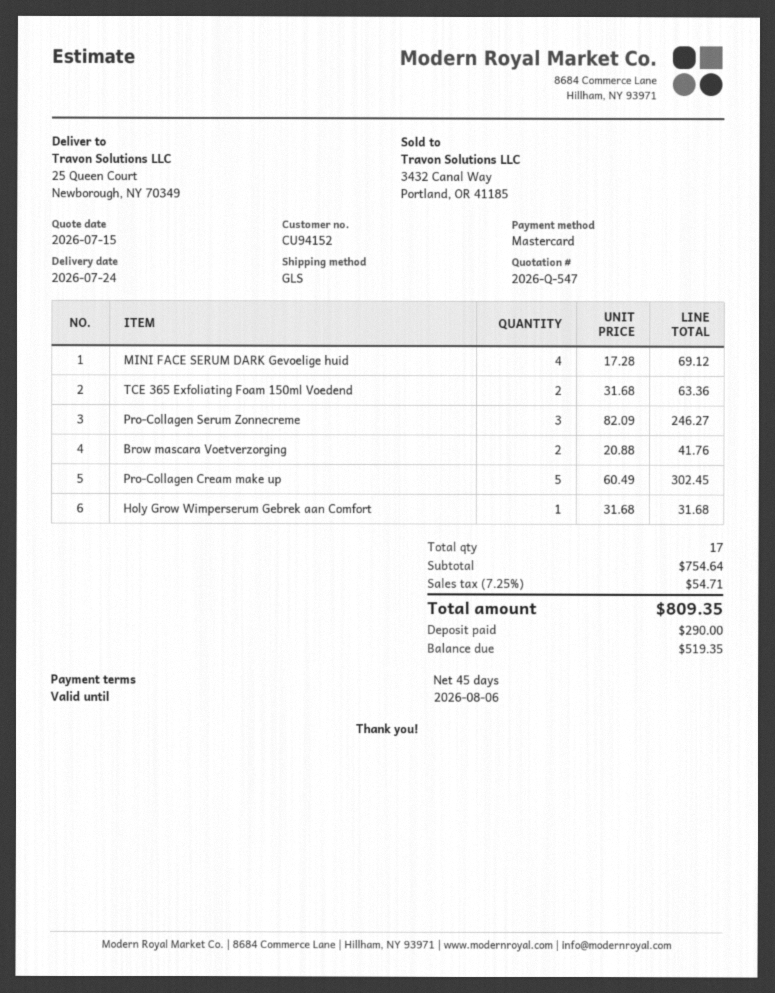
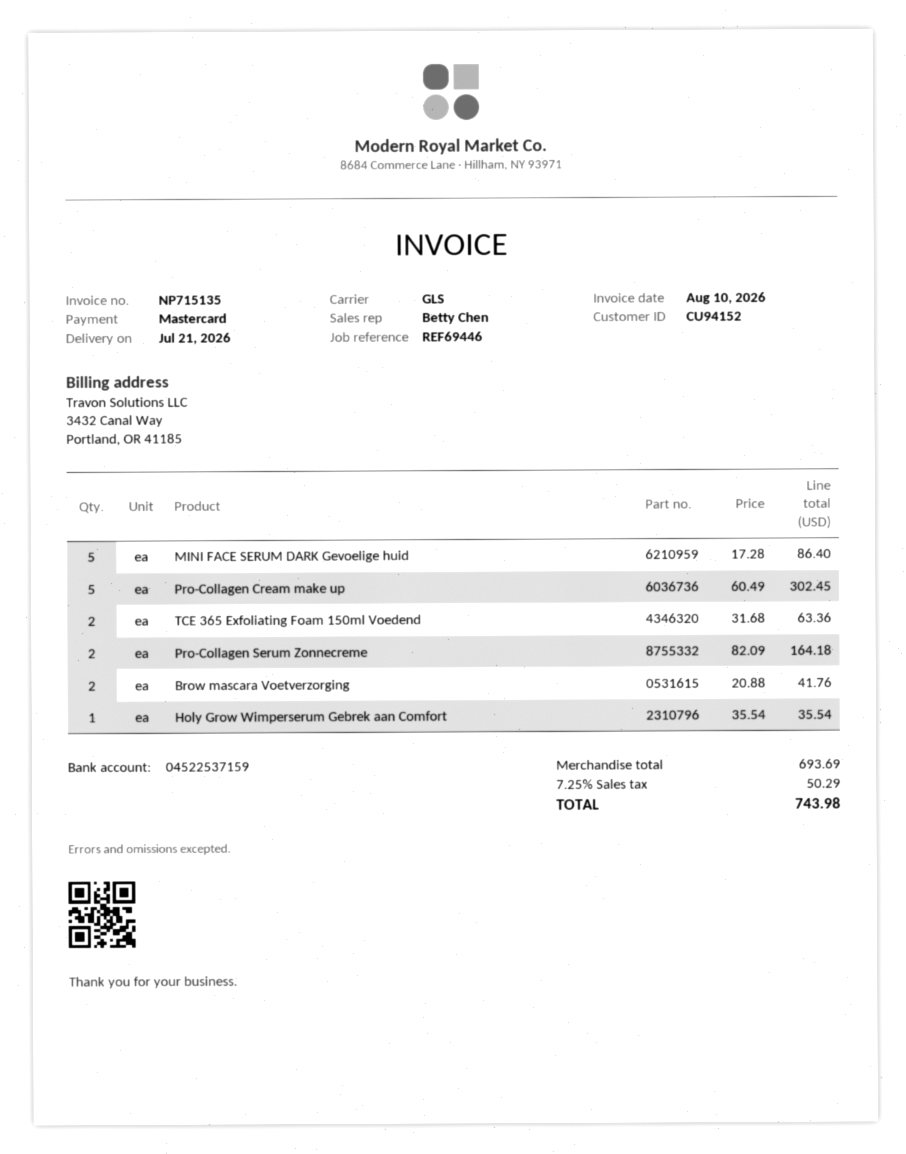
delivery date: 2026-07-24 -> 2026-07-21
MINI FACE SERUM DARK Gevoelige huid: 4 x 17.28 = 69.12 -> 5 x 17.28 = 86.40
Pro-Collagen Serum Zonnecreme: 3 x 82.09 = 246.27 -> 2 x 82.09 = 164.18
Holy Grow Wimperserum Gebrek aan Comfort: 1 x 31.68 = 31.68 -> 1 x 35.54 = 35.54
subtotal: 754.64 -> 693.69
tax: 7.25% = 54.71 -> 7.25% = 50.29
total: 809.35 -> 743.98

